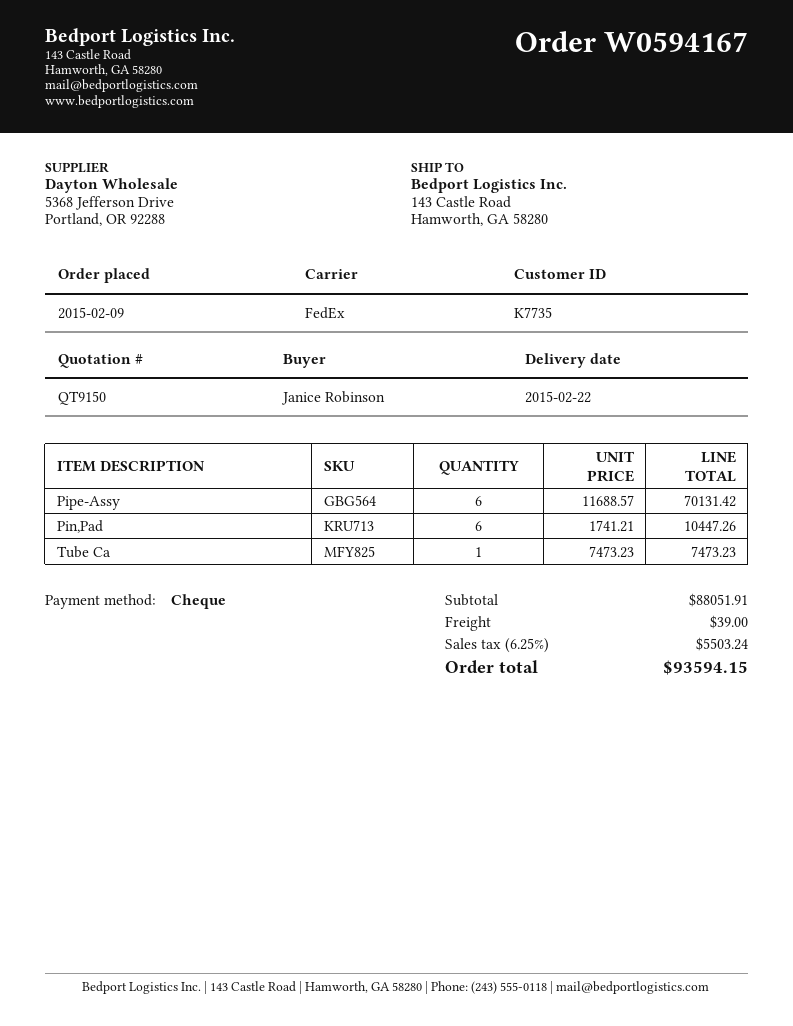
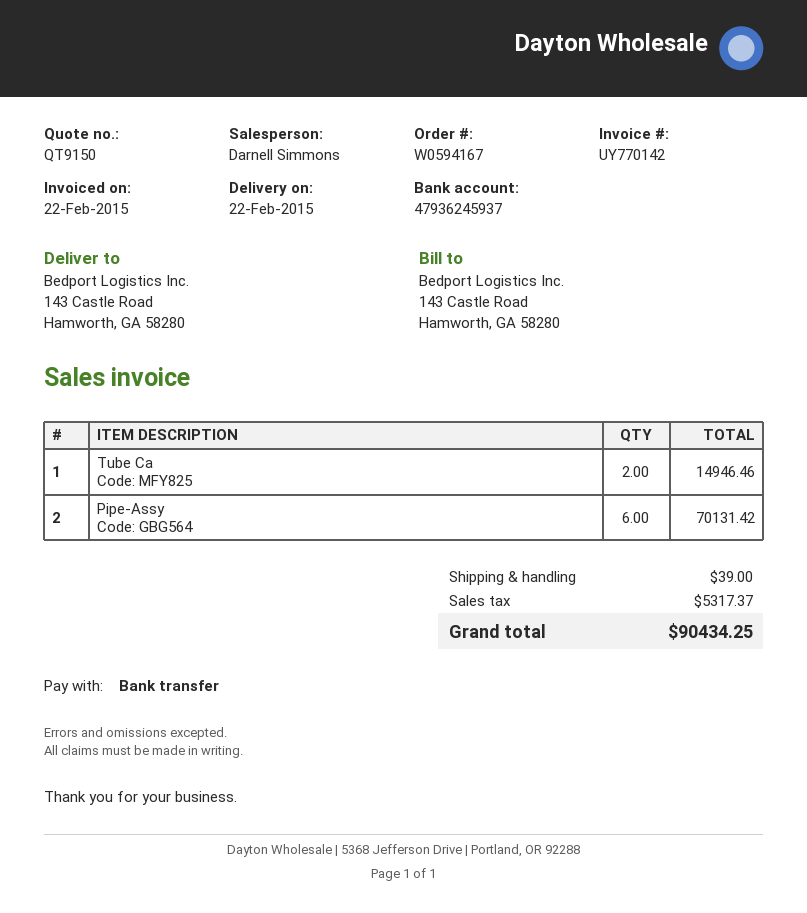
payment method: cheque -> bank transfer
Pin,Pad: 6 for 10447.26 -> none
Tube Ca: 1 for 7473.23 -> 2 for 14946.46
tax: 5503.24 -> 5317.37
total: 93594.15 -> 90434.25

